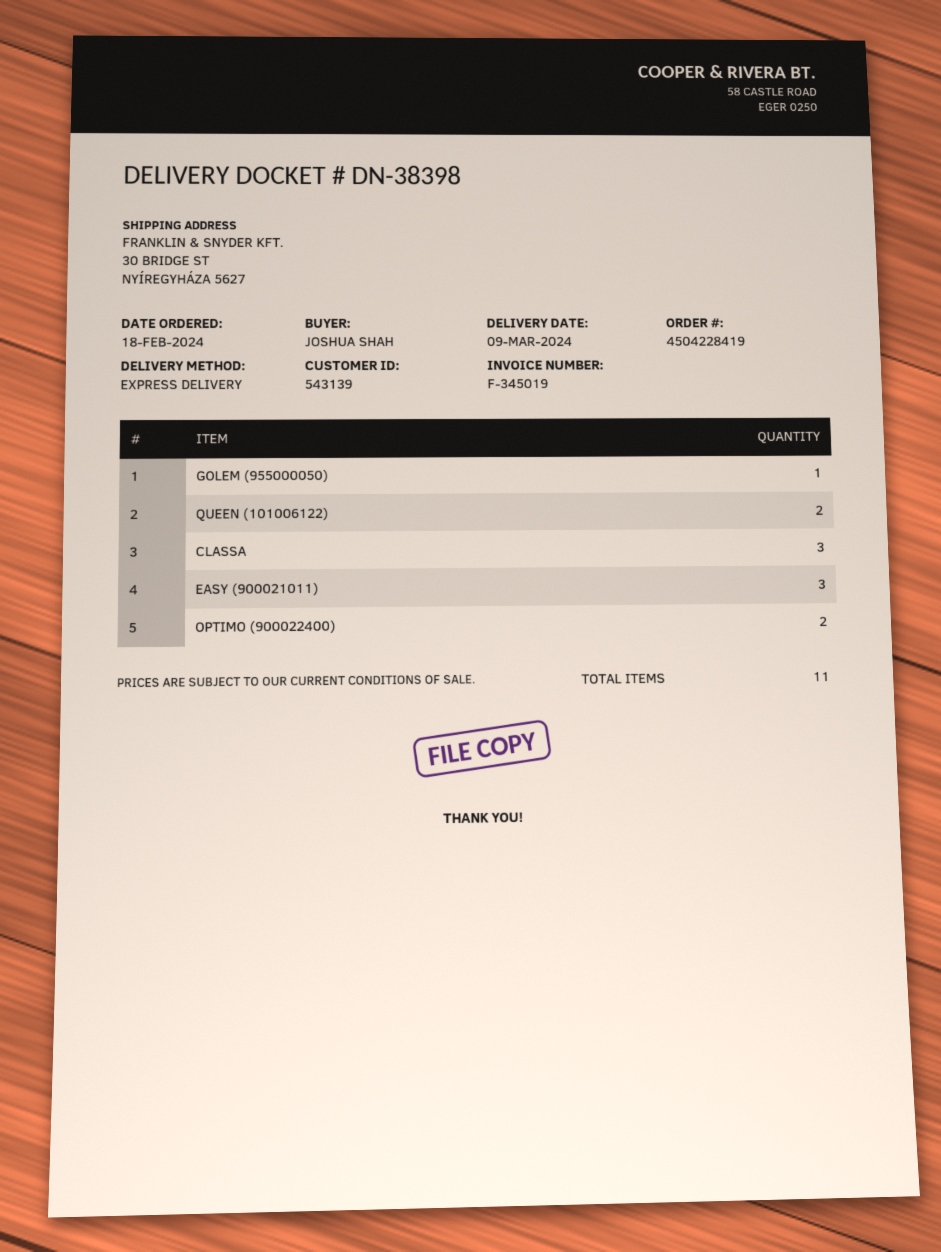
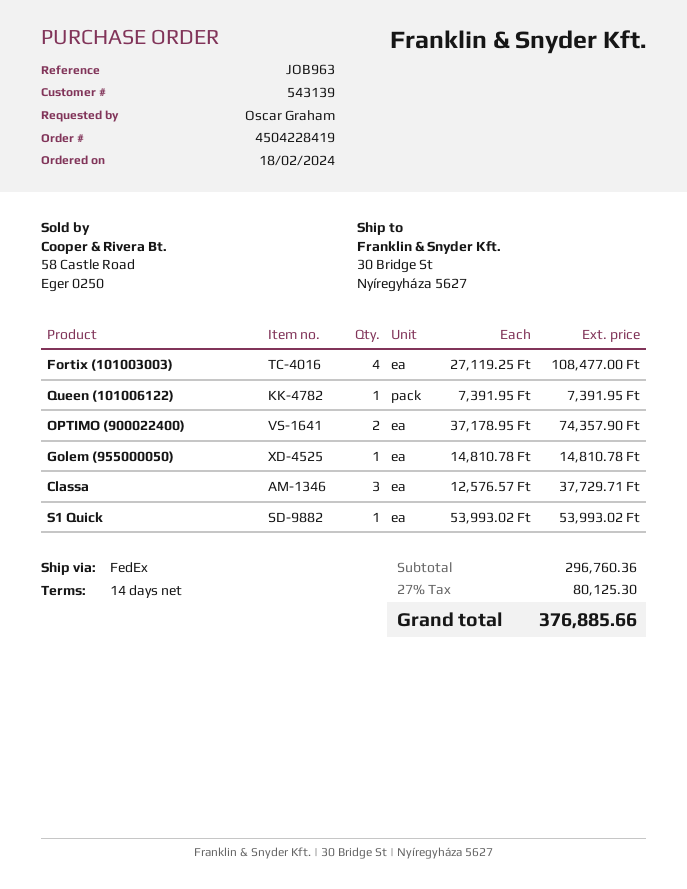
ordered by: JOSHUA SHAH -> Oscar Graham
shipping method: express -> FedEx
QUEEN (101006122): 2 -> 1
EASY (900021011): 3 -> none
Fortix (101003003): none -> 4
S1 Quick: none -> 1

